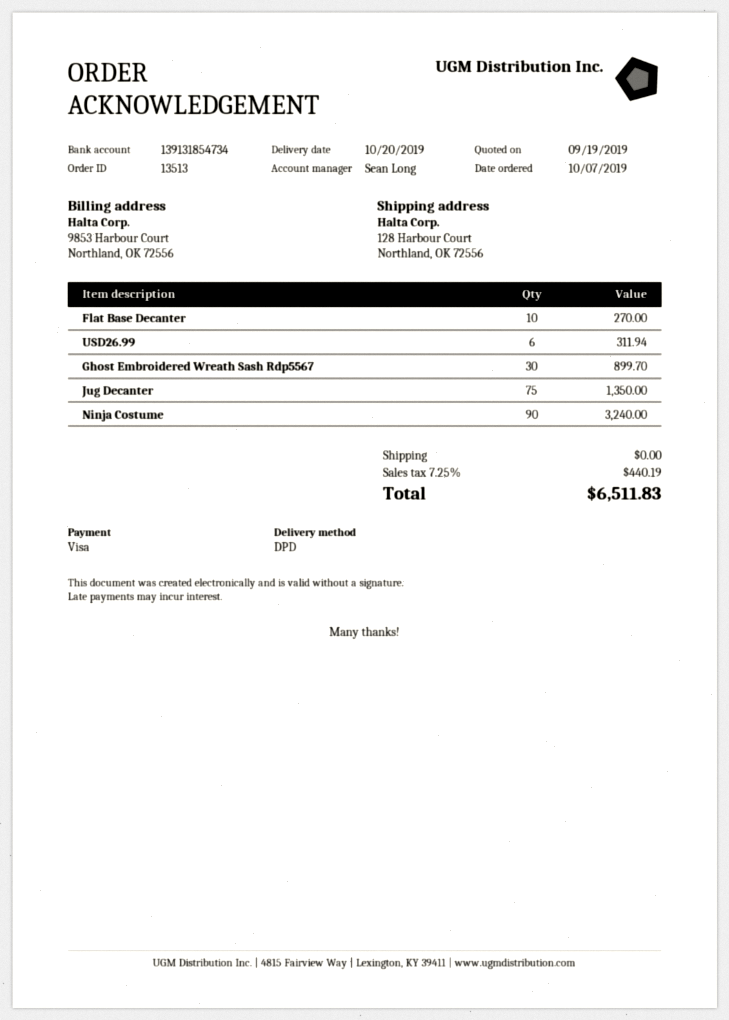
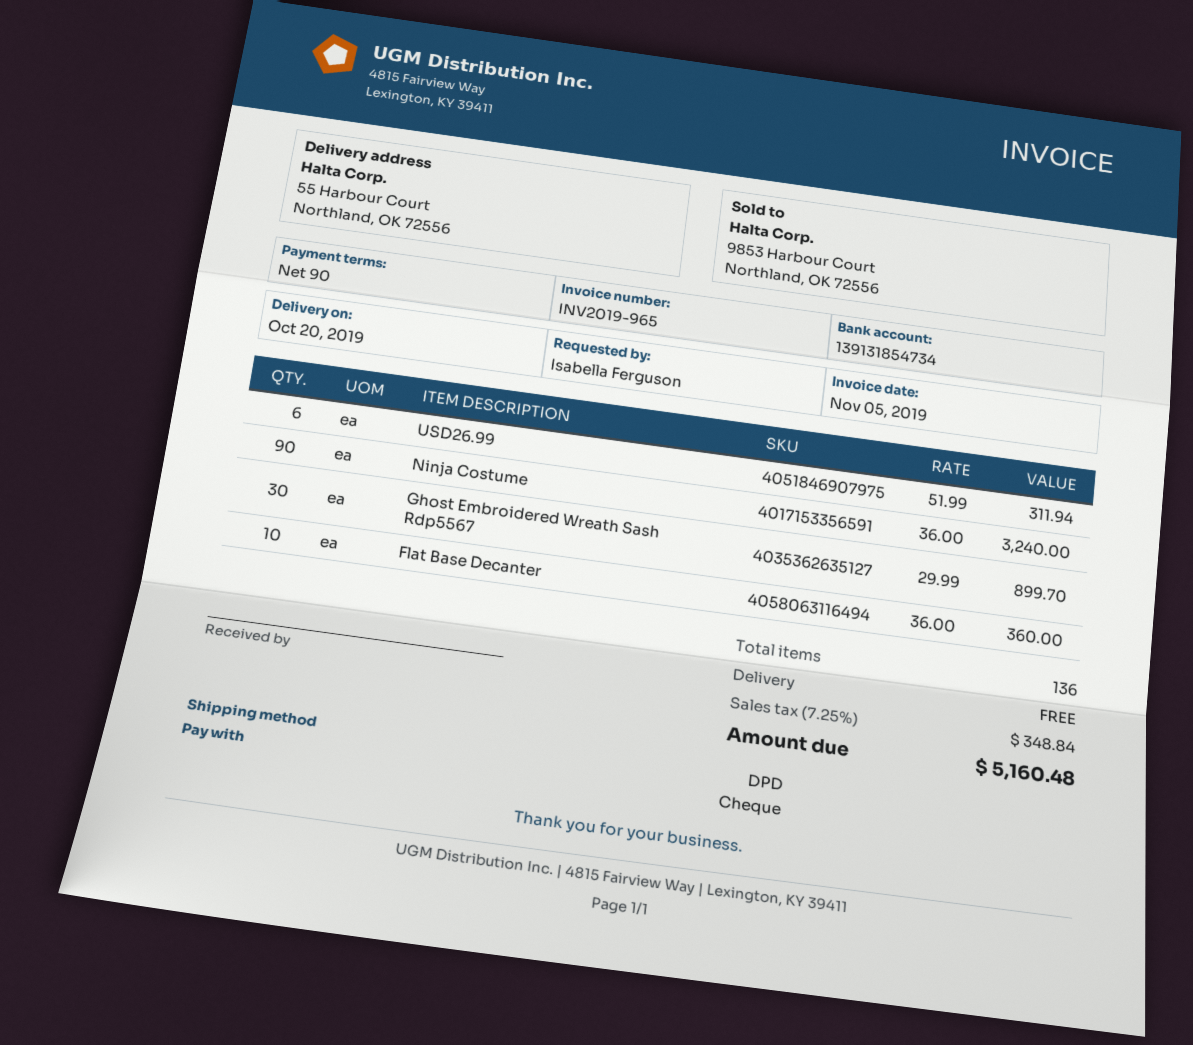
payment method: Visa -> cheque
ship to: 128 Harbour Court, Northland, OK 72556 -> 55 Harbour Court, Northland, OK 72556
Flat Base Decanter: 10 for 270.00 -> 10 for 360.00
Jug Decanter: 75 for 1350.00 -> none
tax: 7.25% = 440.19 -> 7.25% = 348.84
total: 6511.83 -> 5160.48

